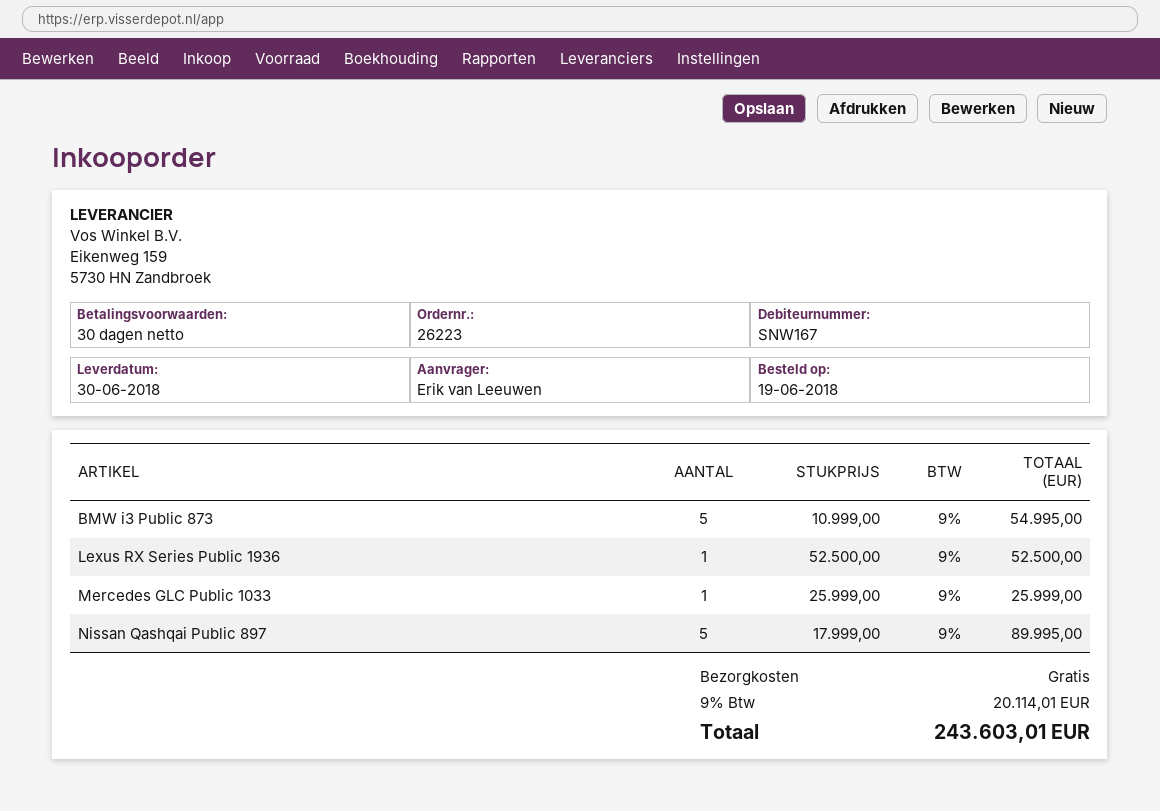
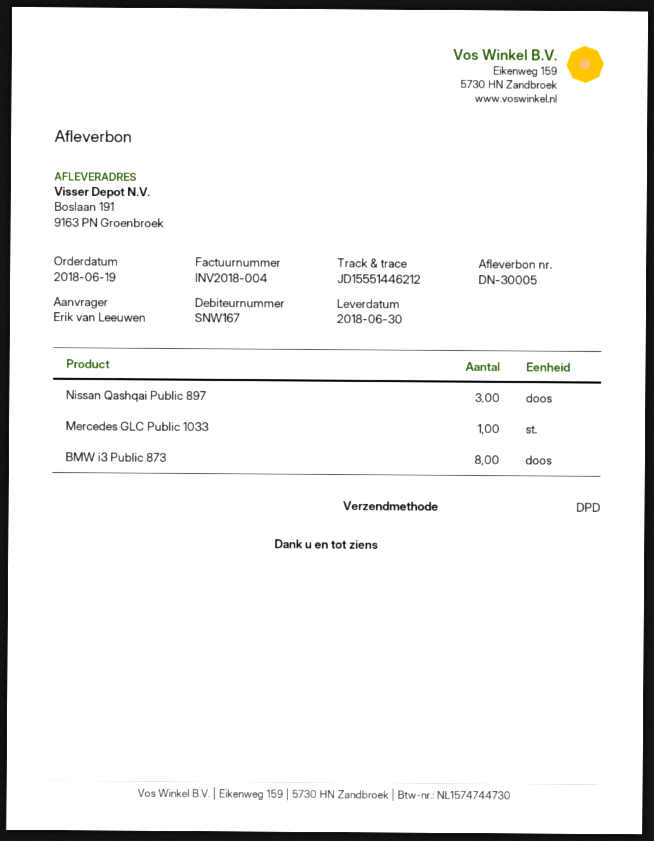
BMW i3 Public 873: 5 -> 8
Lexus RX Series Public 1936: 1 -> none
Nissan Qashqai Public 897: 5 -> 3

